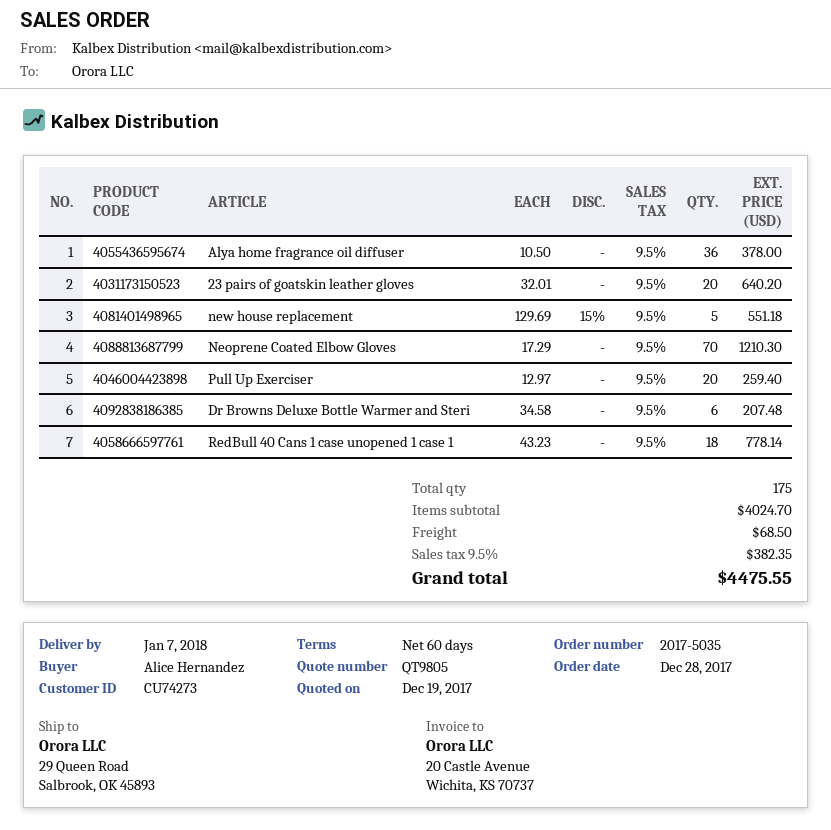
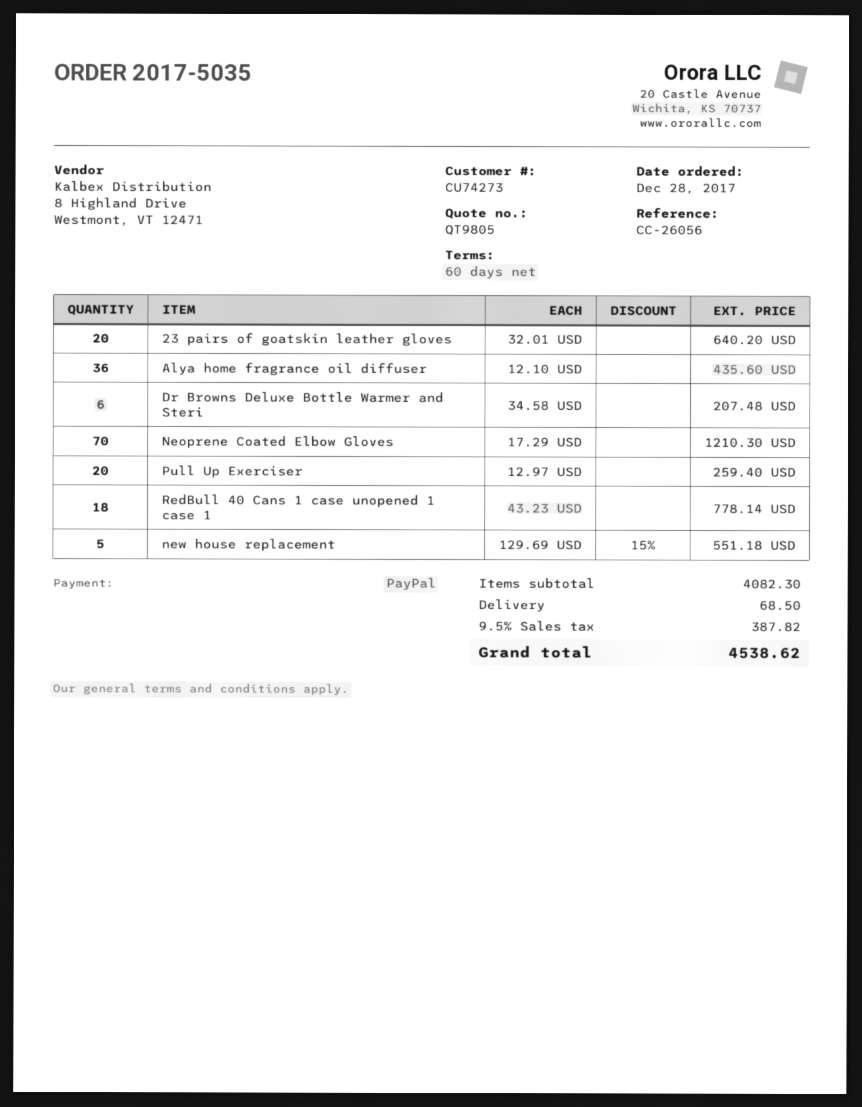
Alya home fragrance oil diffuser: 36 x 10.50 = 378.00 -> 36 x 12.10 = 435.60
subtotal: 4024.70 -> 4082.30
tax: 9.5% = 382.35 -> 9.5% = 387.82
total: 4475.55 -> 4538.62

